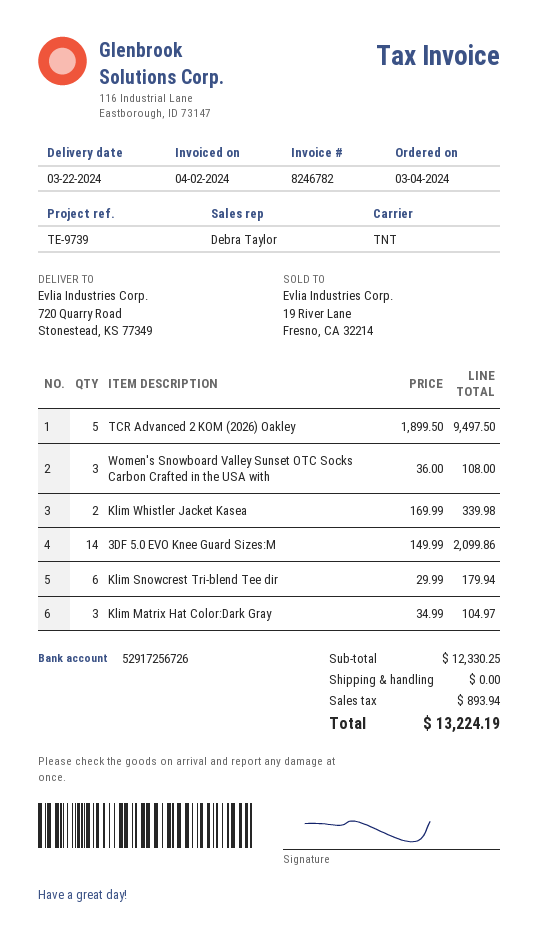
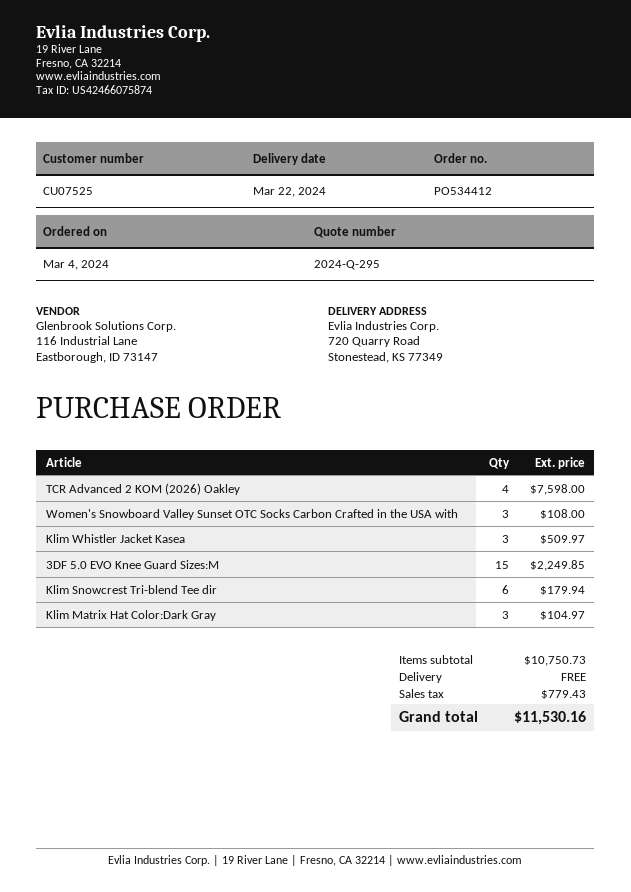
TCR Advanced 2 KOM (2026) Oakley: 5 for 9497.50 -> 4 for 7598.00
Klim Whistler Jacket Kasea: 2 for 339.98 -> 3 for 509.97
3DF 5.0 EVO Knee Guard Sizes:M: 14 for 2099.86 -> 15 for 2249.85
subtotal: 12330.25 -> 10750.73
tax: 893.94 -> 779.43
total: 13224.19 -> 11530.16

